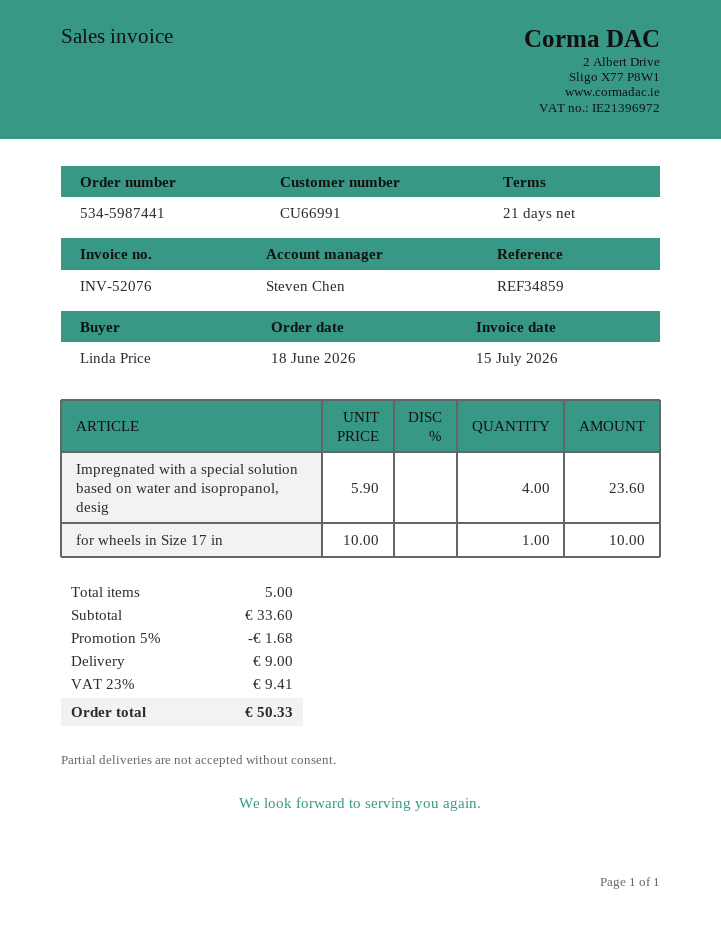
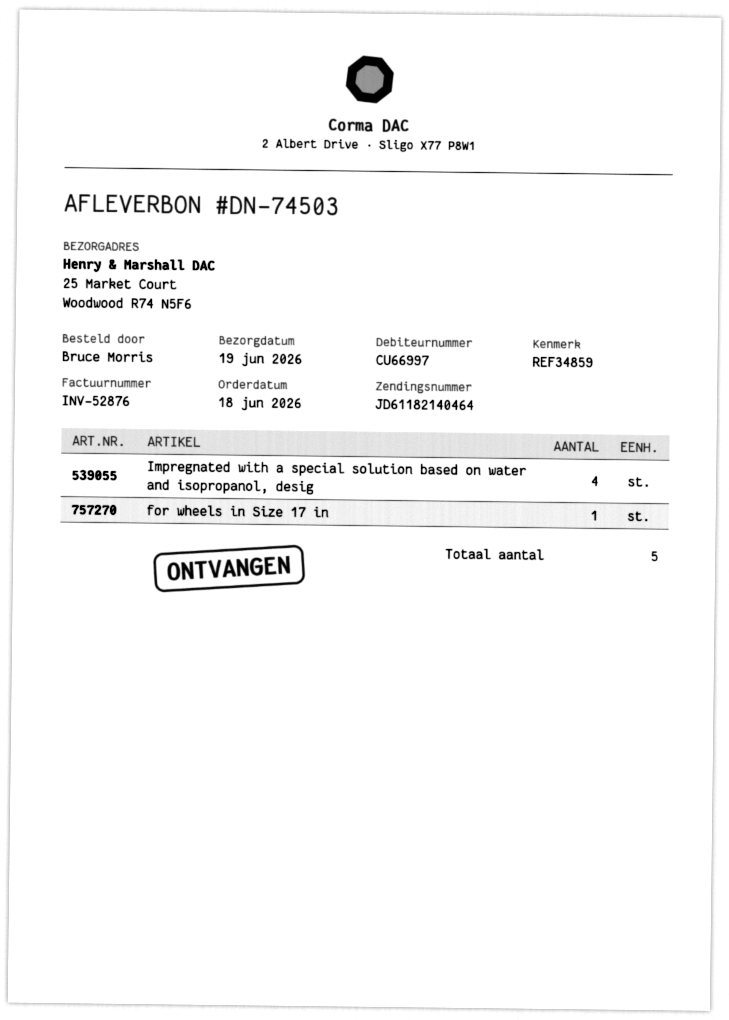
invoice number: INV-52076 -> INV-52876
customer number: CU66991 -> CU66997
ordered by: Linda Price -> Bruce Morris

